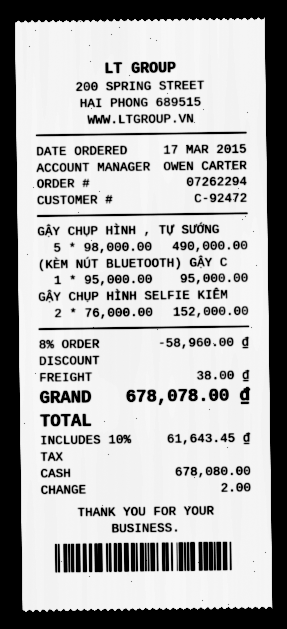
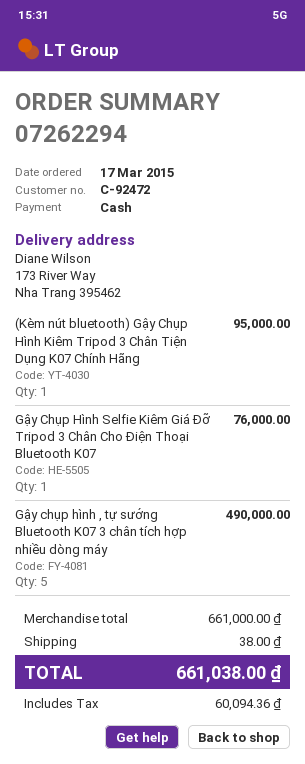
GẬY CHỤP HÌNH SELFIE KIÊM: 2 for 152000.00 -> 1 for 76000.00
discount: 8% = 58960.00 -> none
tax: 61643.45 -> 60094.36
total: 678078.00 -> 661038.00

